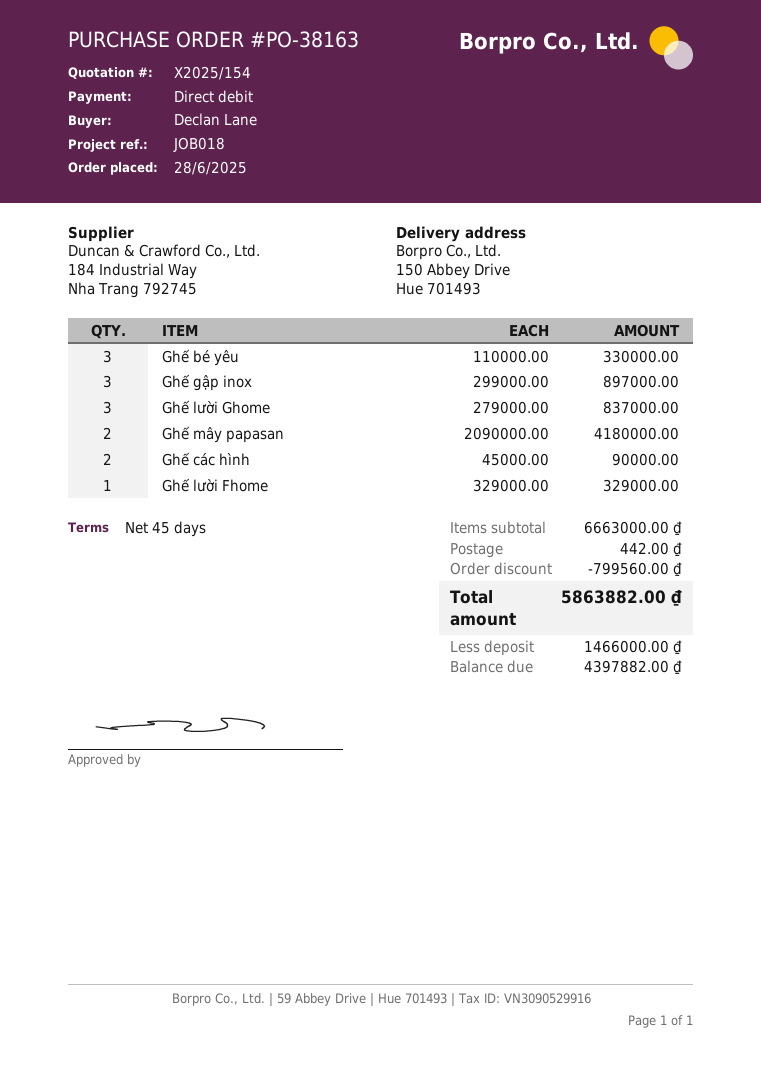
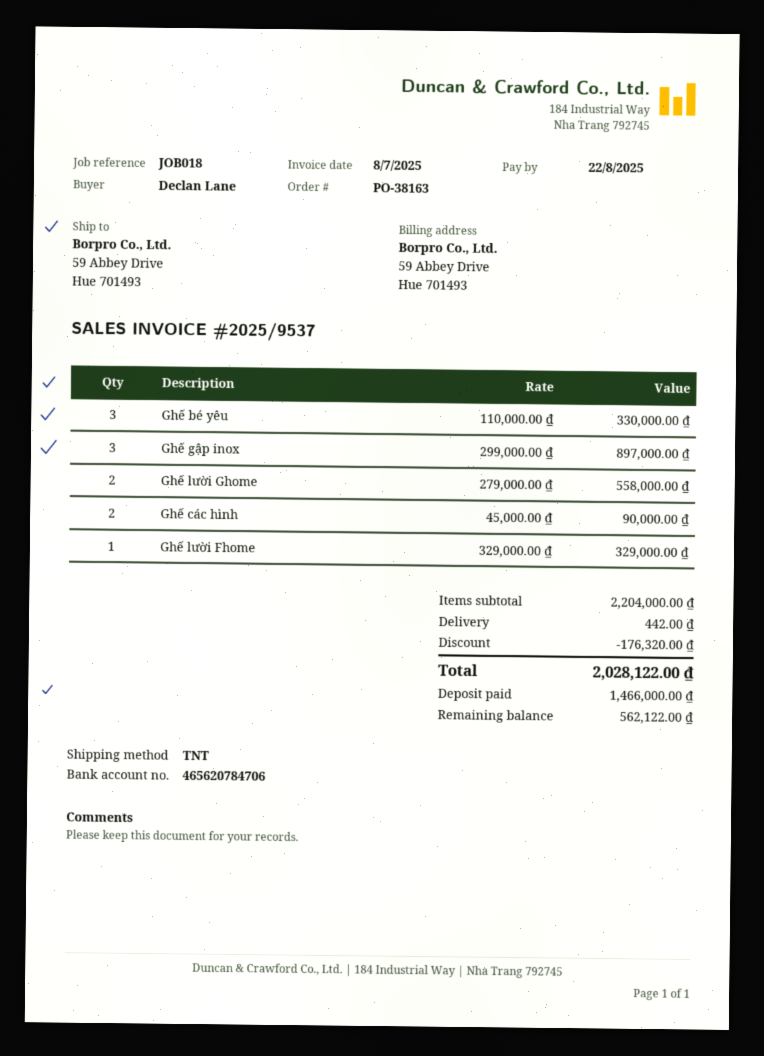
ship to: 150 Abbey Drive, Hue 701493 -> 59 Abbey Drive, Hue 701493
Ghế lười Ghome: 3 x 279000.00 = 837000.00 -> 2 x 279000.00 = 558000.00
Ghế mây papasan: 2 x 2090000.00 = 4180000.00 -> none
subtotal: 6663000.00 -> 2204000.00
discount: 799560.00 -> 176320.00
total: 5863882.00 -> 2028122.00
balance: 4397882.00 -> 562122.00

